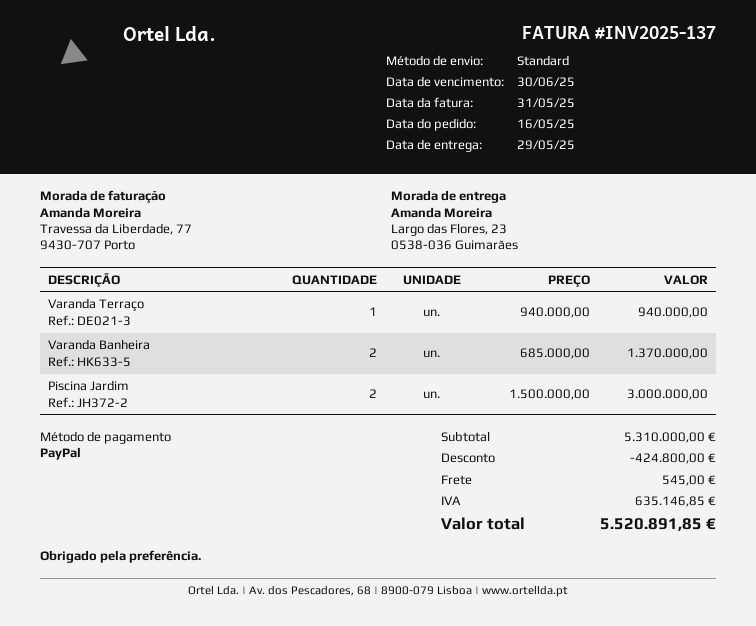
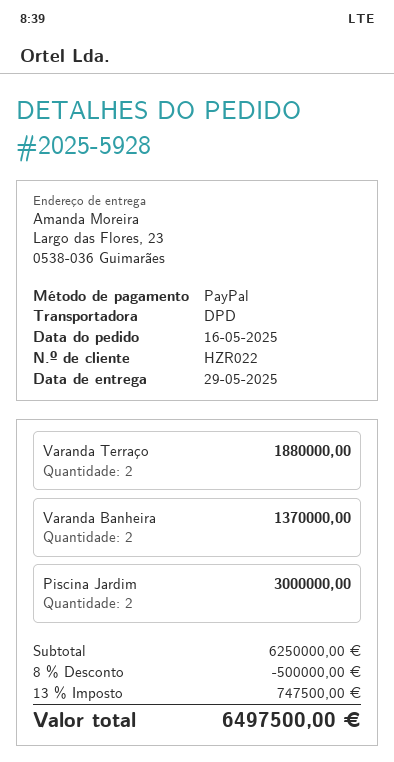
shipping method: standard -> DPD
Varanda Terraço: 1 for 940000.00 -> 2 for 1880000.00
subtotal: 5310000.00 -> 6250000.00
discount: 424800.00 -> 500000.00
shipping: 545.00 -> none
tax: 635146.85 -> 747500.00
total: 5520891.85 -> 6497500.00

